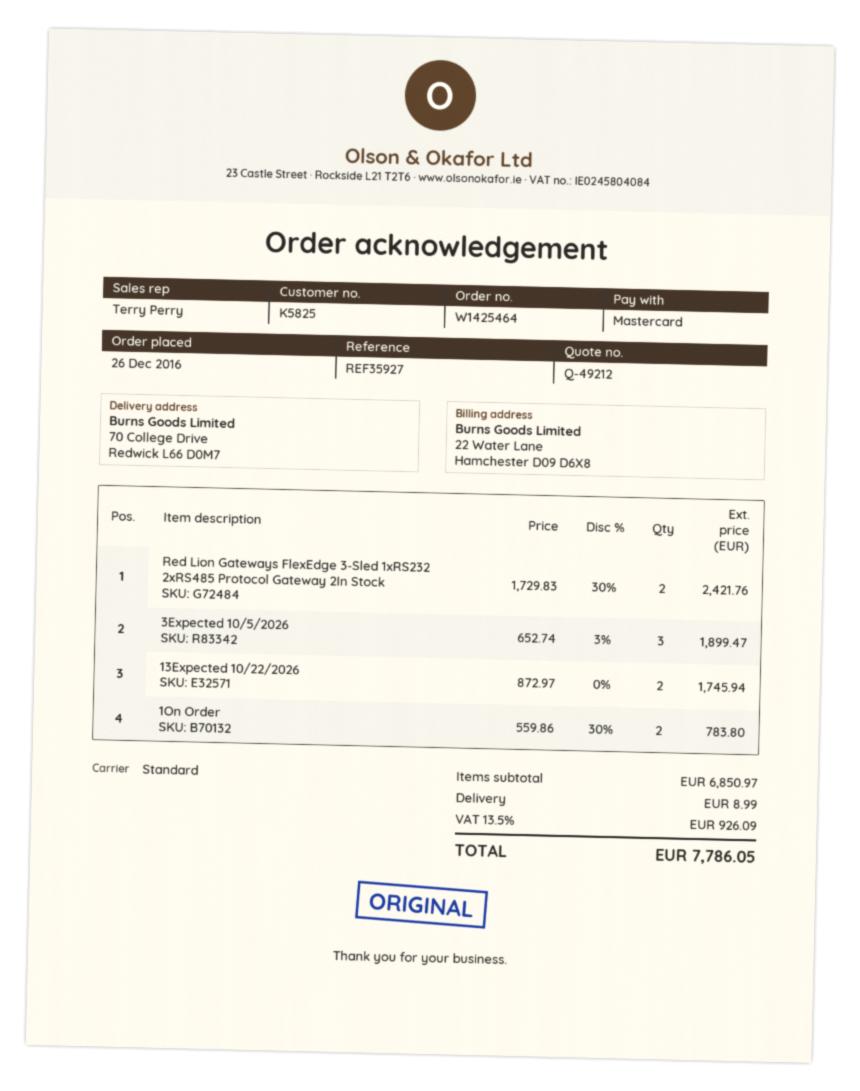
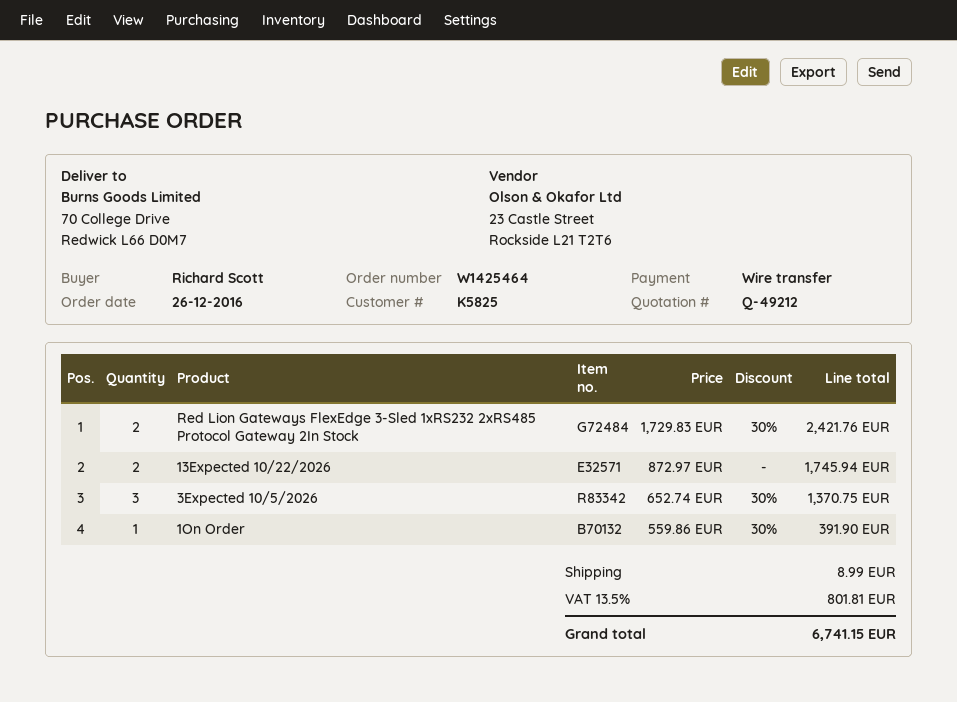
payment method: Mastercard -> bank transfer
3Expected 10/5/2026: 3 x 652.74 - 3% = 1899.47 -> 3 x 652.74 - 30% = 1370.75
1On Order: 2 x 559.86 - 30% = 783.80 -> 1 x 559.86 - 30% = 391.90
tax: 13.5% = 926.09 -> 13.5% = 801.81
total: 7786.05 -> 6741.15

